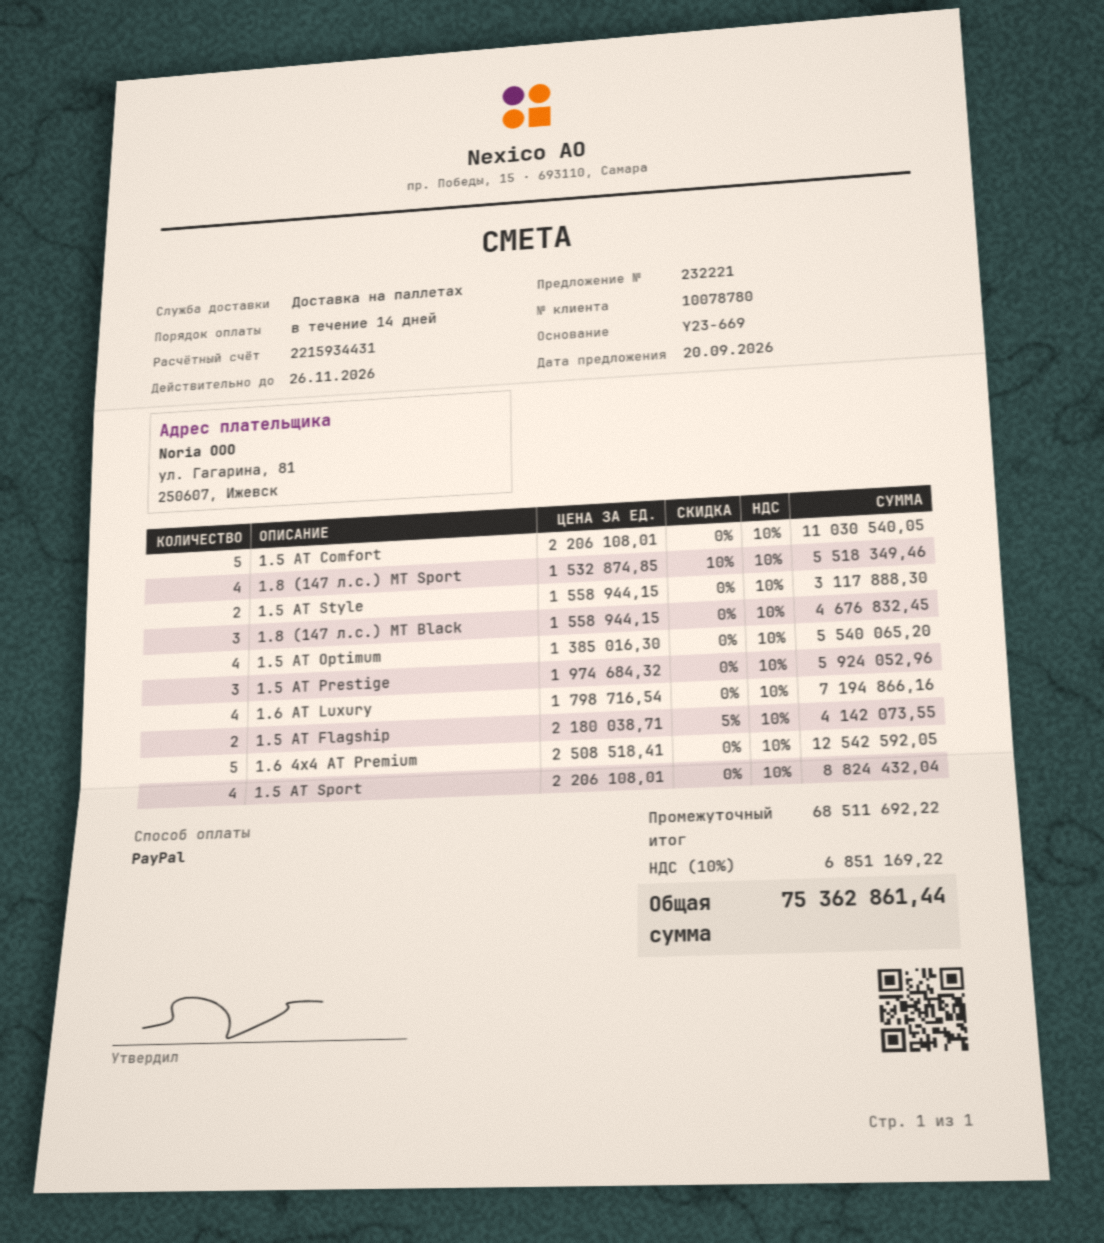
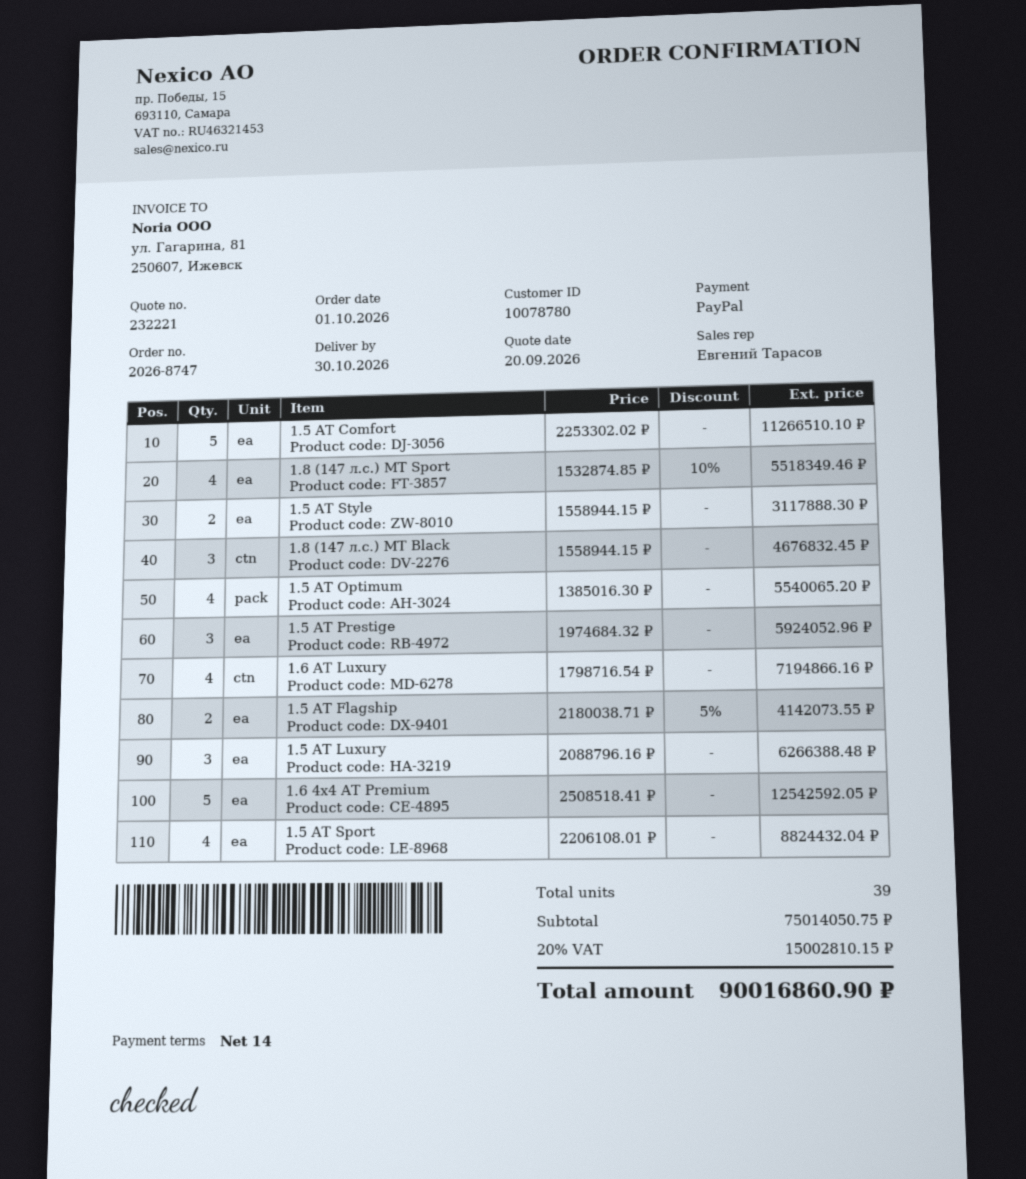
1.5 AT Comfort: 5 x 2206108.01 = 11030540.05 -> 5 x 2253302.02 = 11266510.10
1.5 AT Luxury: none -> 3 x 2088796.16 = 6266388.48
subtotal: 68511692.22 -> 75014050.75
tax: 10% = 6851169.22 -> 20% = 15002810.15
total: 75362861.44 -> 90016860.90

